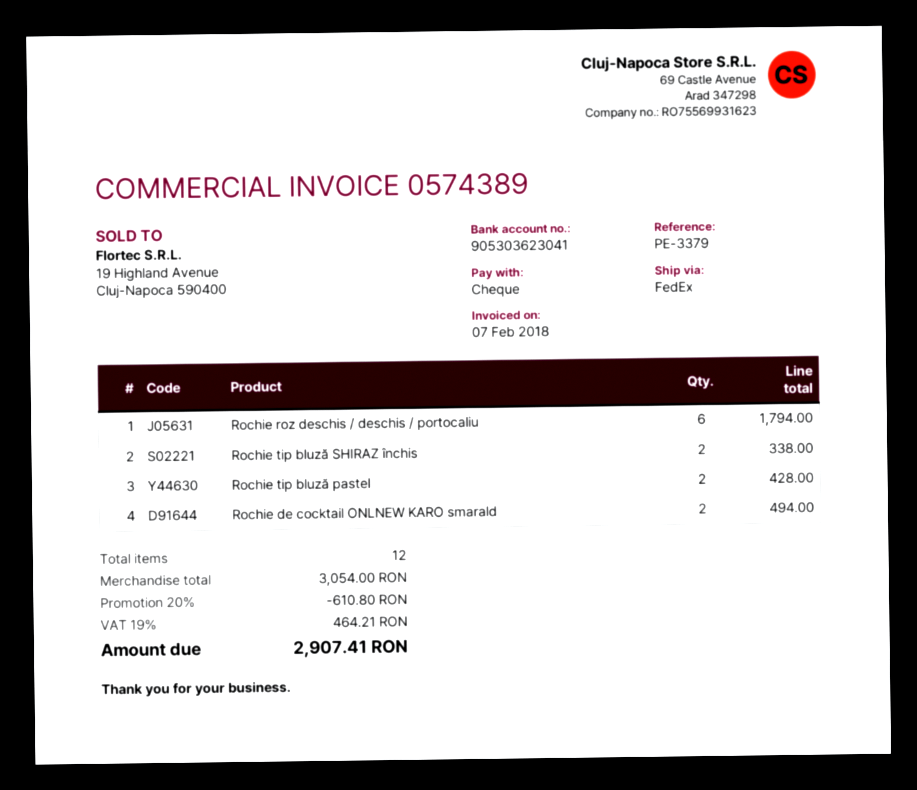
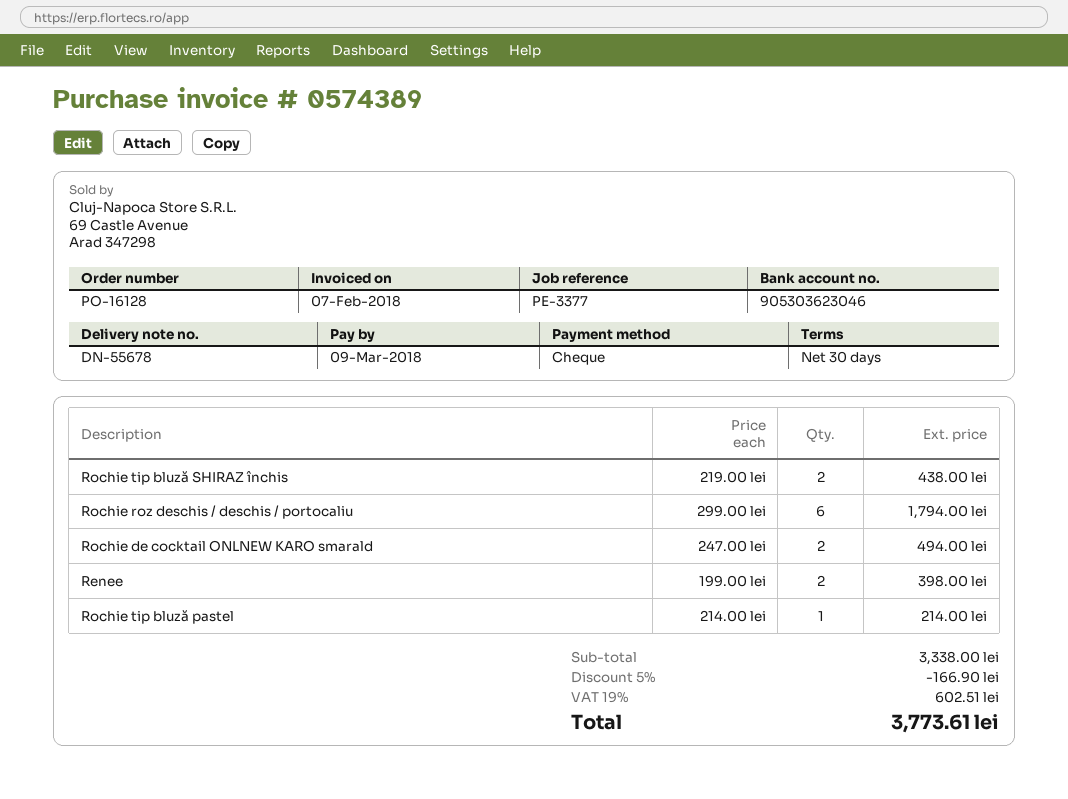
reference: PE-3379 -> PE-3377
bank account: 905303623041 -> 905303623046
Rochie tip bluză SHIRAZ închis: 2 for 338.00 -> 2 for 438.00
Rochie tip bluză pastel: 2 for 428.00 -> 1 for 214.00
Renee: none -> 2 for 398.00
subtotal: 3054.00 -> 3338.00
discount: 20% = 610.80 -> 5% = 166.90
tax: 19% = 464.21 -> 19% = 602.51
total: 2907.41 -> 3773.61

